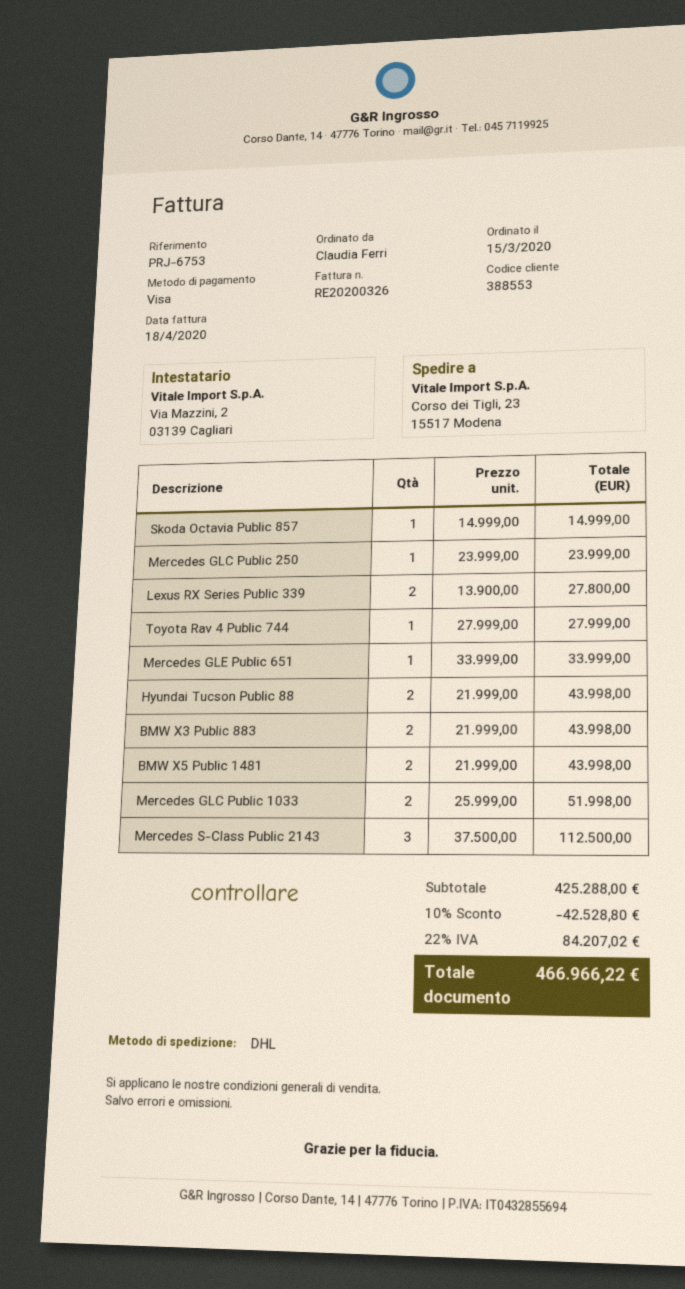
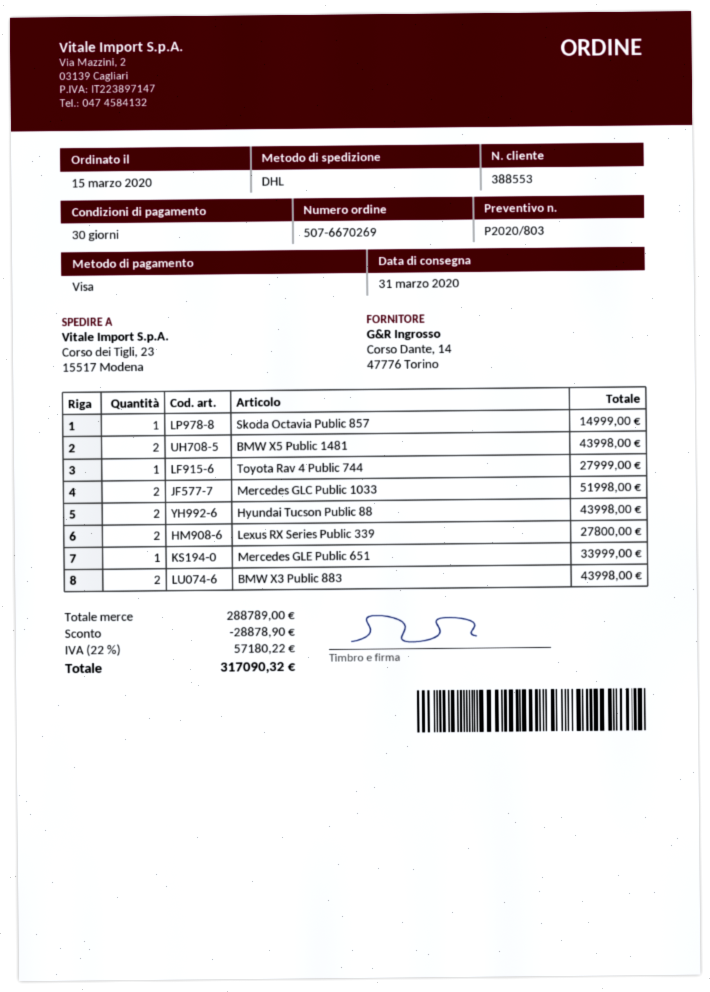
Mercedes GLC Public 250: 1 for 23999.00 -> none
Mercedes S-Class Public 2143: 3 for 112500.00 -> none
subtotal: 425288.00 -> 288789.00
discount: 42528.80 -> 28878.90
tax: 22% = 84207.02 -> 22% = 57180.22
total: 466966.22 -> 317090.32

